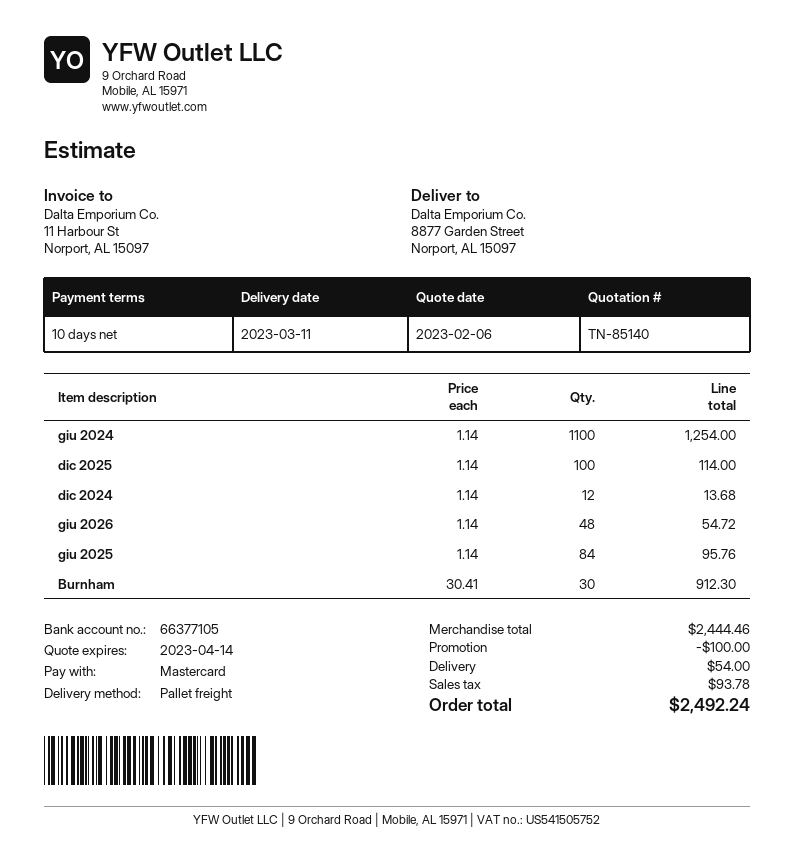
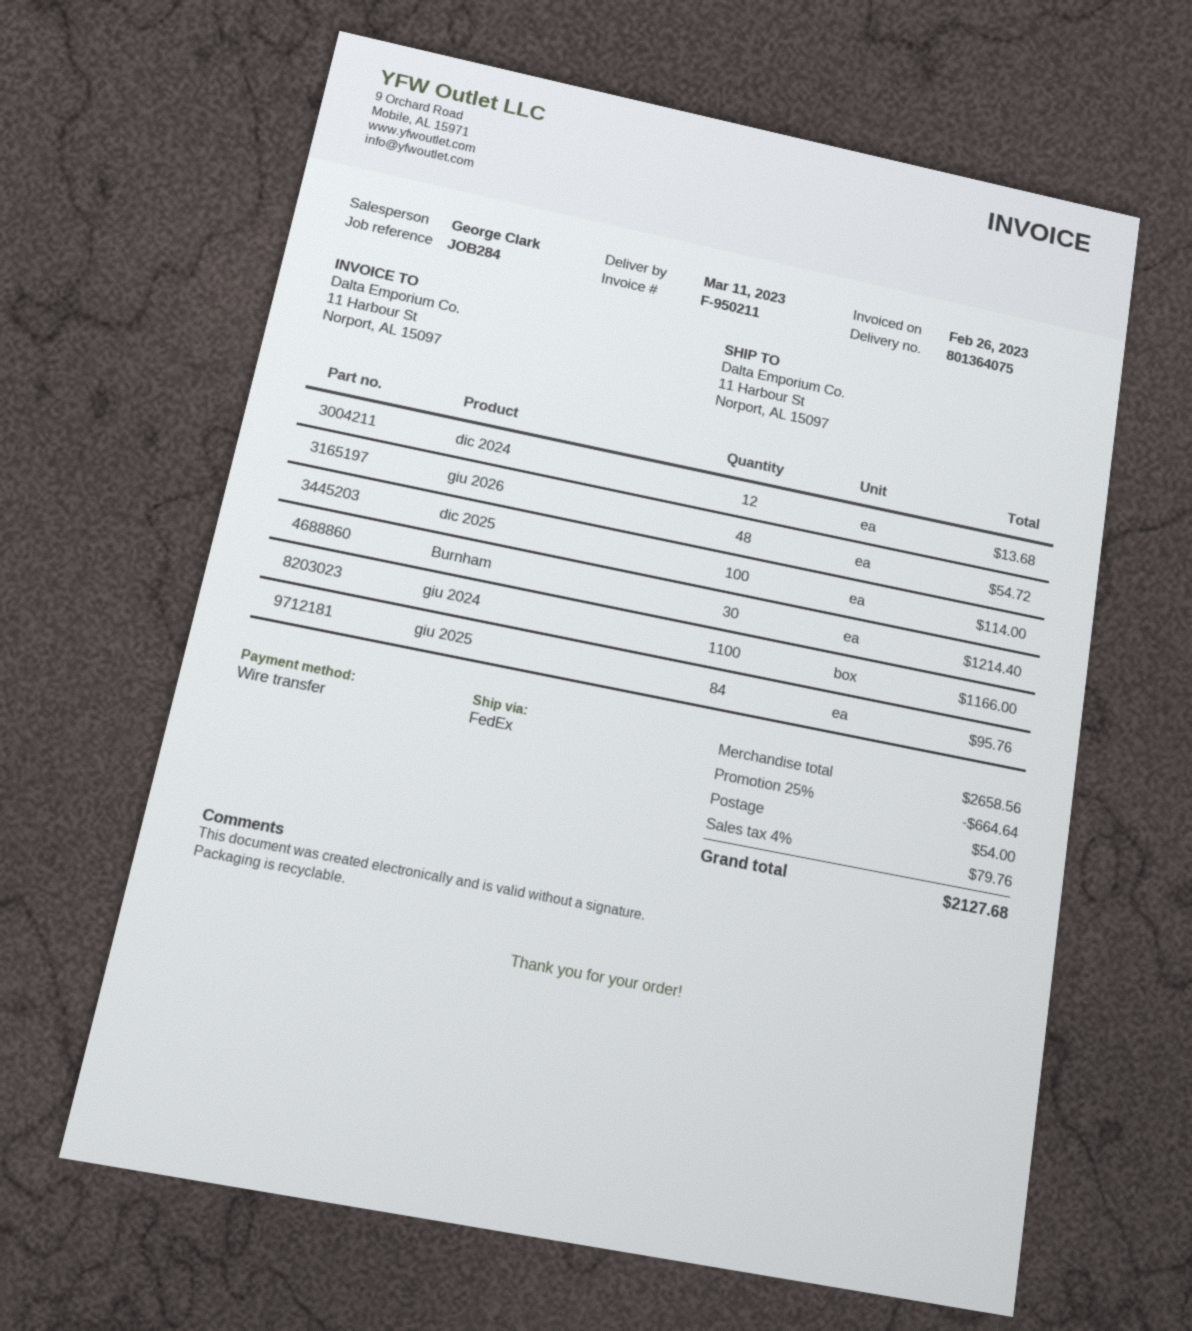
payment method: Mastercard -> bank transfer
shipping method: pallet freight -> FedEx
ship to: 8877 Garden Street, Norport, AL 15097 -> 11 Harbour St, Norport, AL 15097
giu 2024: 1100 for 1254.00 -> 1100 for 1166.00
Burnham: 30 for 912.30 -> 30 for 1214.40
subtotal: 2444.46 -> 2658.56
discount: 100.00 -> 664.64
tax: 93.78 -> 79.76
total: 2492.24 -> 2127.68

